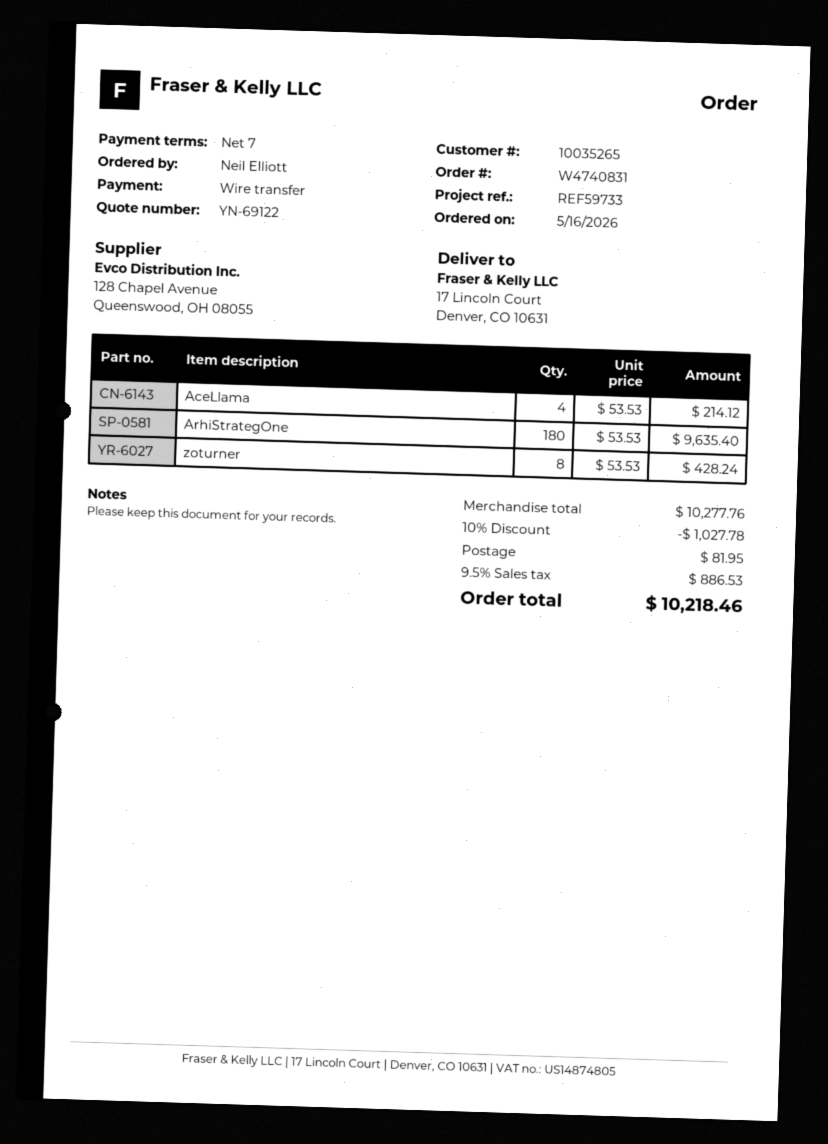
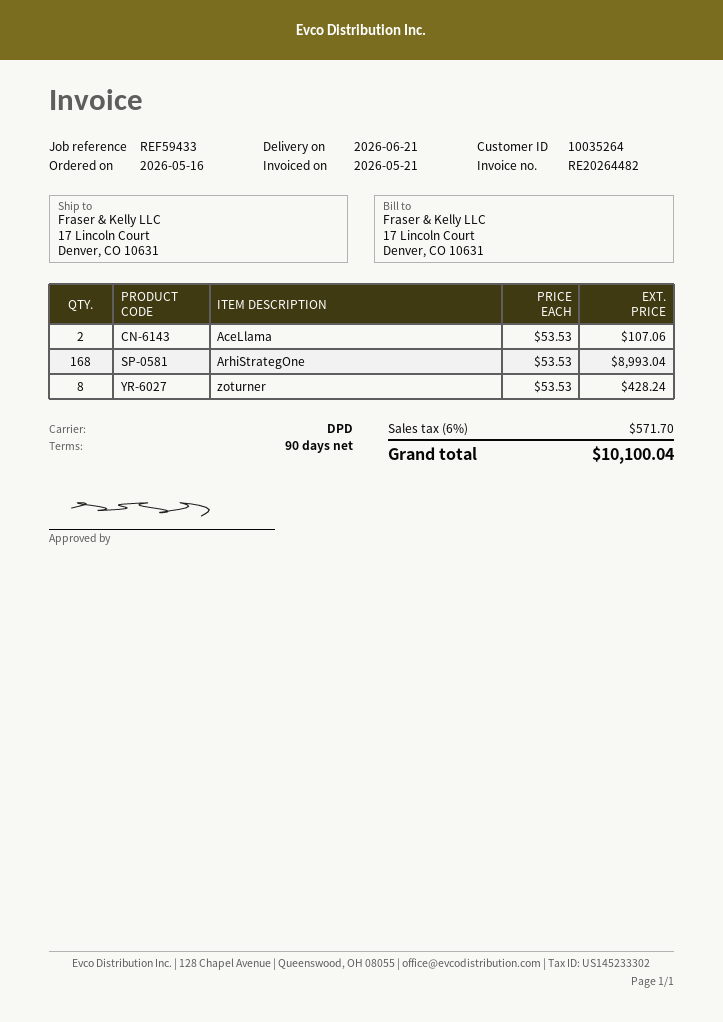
payment terms: 7 days -> 90 days
customer number: 10035265 -> 10035264
reference: REF59733 -> REF59433
AceLlama: 4 x 53.53 = 214.12 -> 2 x 53.53 = 107.06
ArhiStrategOne: 180 x 53.53 = 9635.40 -> 168 x 53.53 = 8993.04
discount: 10% = 1027.78 -> none
shipping: 81.95 -> none
tax: 9.5% = 886.53 -> 6% = 571.70
total: 10218.46 -> 10100.04

